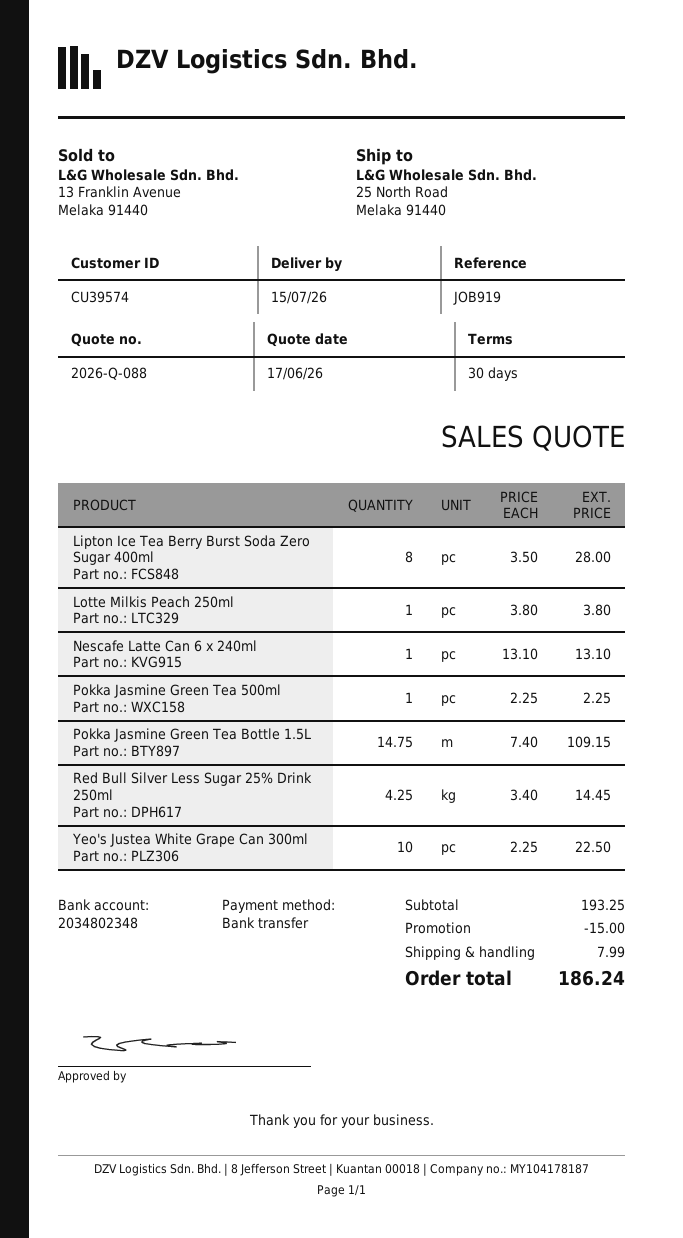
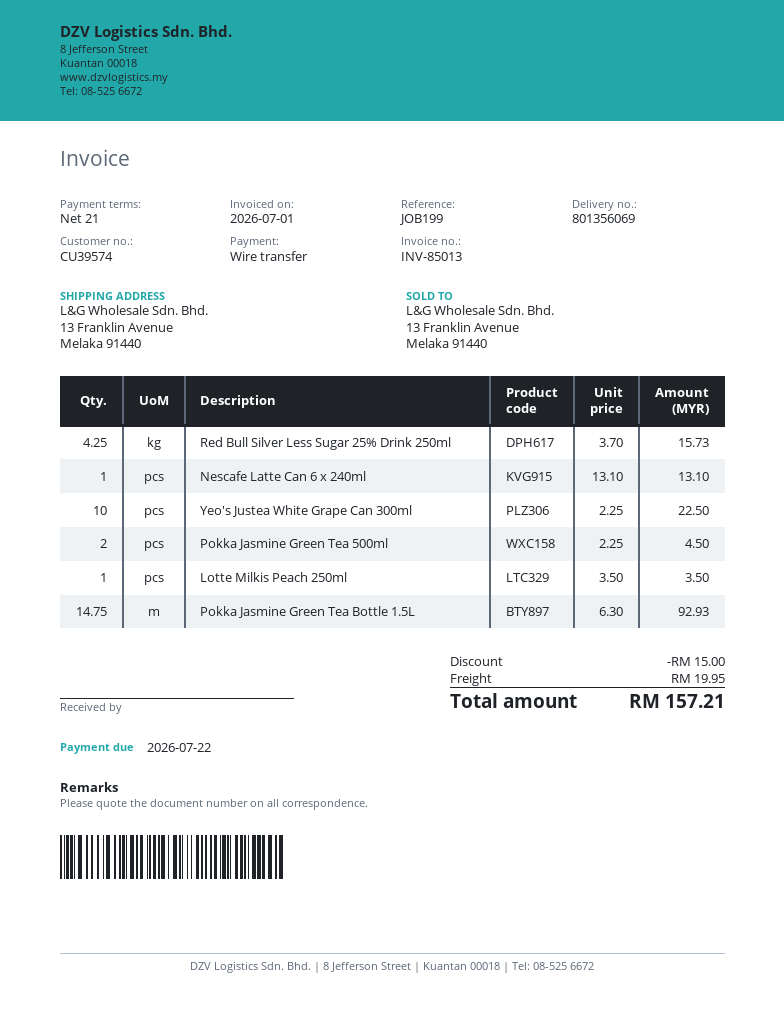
payment terms: 30 days -> 21 days
reference: JOB919 -> JOB199
ship to: 25 North Road, Melaka 91440 -> 13 Franklin Avenue, Melaka 91440
Lipton Ice Tea Berry Burst Soda Zero Sugar 400ml: 8 x 3.50 = 28.00 -> none
Lotte Milkis Peach 250ml: 1 x 3.80 = 3.80 -> 1 x 3.50 = 3.50
Pokka Jasmine Green Tea 500ml: 1 x 2.25 = 2.25 -> 2 x 2.25 = 4.50
Pokka Jasmine Green Tea Bottle 1.5L: 14.75 x 7.40 = 109.15 -> 14.75 x 6.30 = 92.93
Red Bull Silver Less Sugar 25% Drink 250ml: 4.25 x 3.40 = 14.45 -> 4.25 x 3.70 = 15.73
shipping: 7.99 -> 19.95
total: 186.24 -> 157.21

